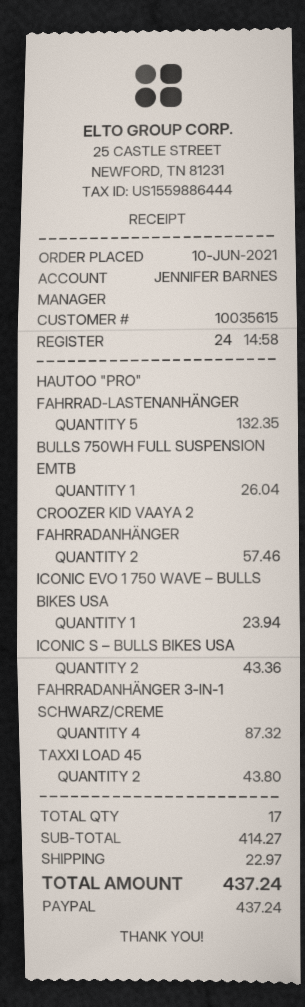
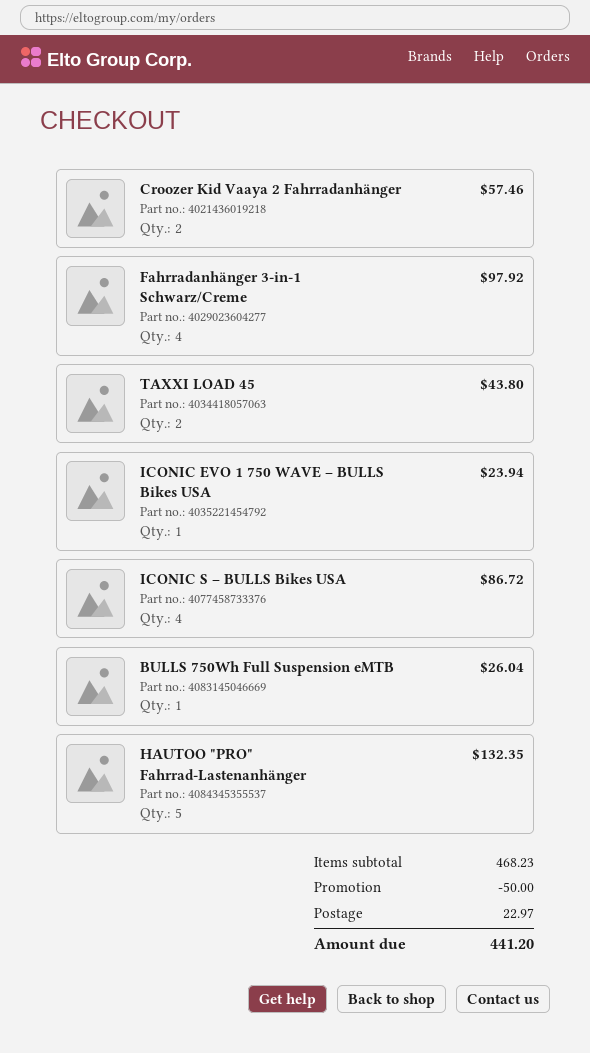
ICONIC S – BULLS BIKES USA: 2 for 43.36 -> 4 for 86.72
FAHRRADANHÄNGER 3-IN-1 SCHWARZ/CREME: 4 for 87.32 -> 4 for 97.92
subtotal: 414.27 -> 468.23
discount: none -> 50.00
total: 437.24 -> 441.20

